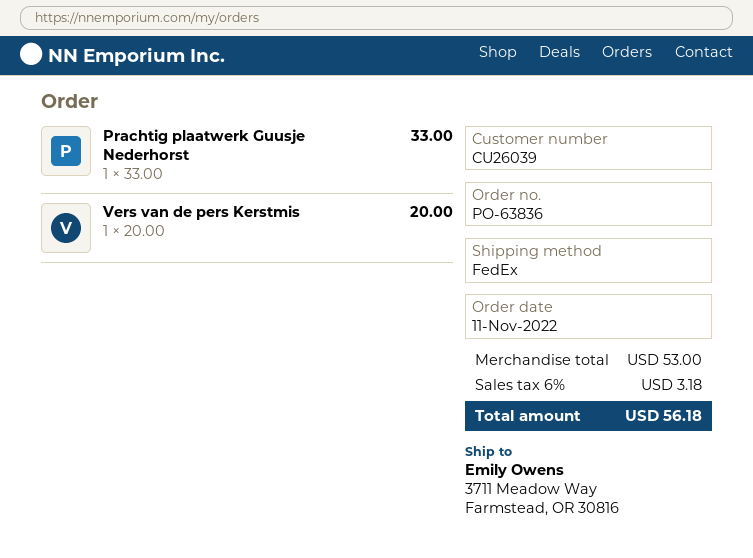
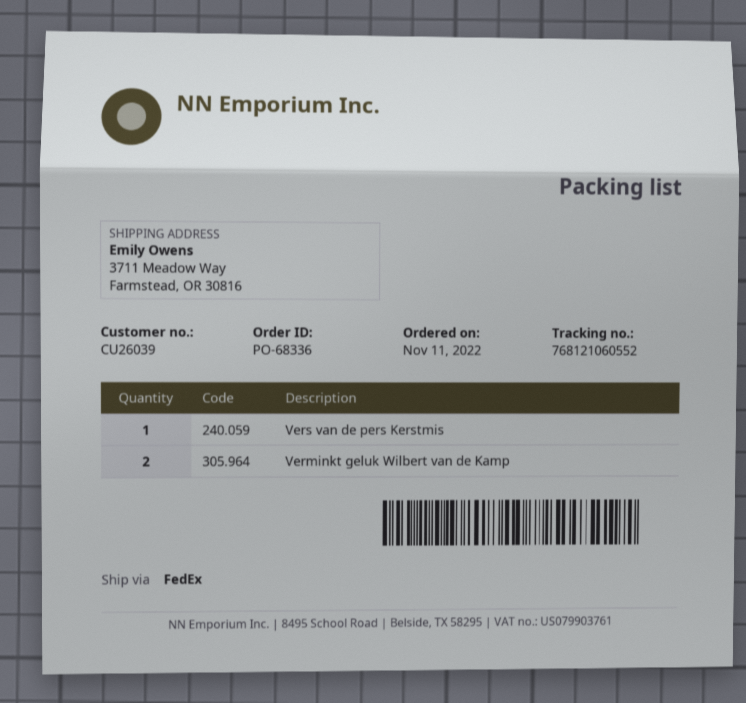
order number: PO-63836 -> PO-68336
Prachtig plaatwerk Guusje Nederhorst: 1 -> none
Verminkt geluk Wilbert van de Kamp: none -> 2

